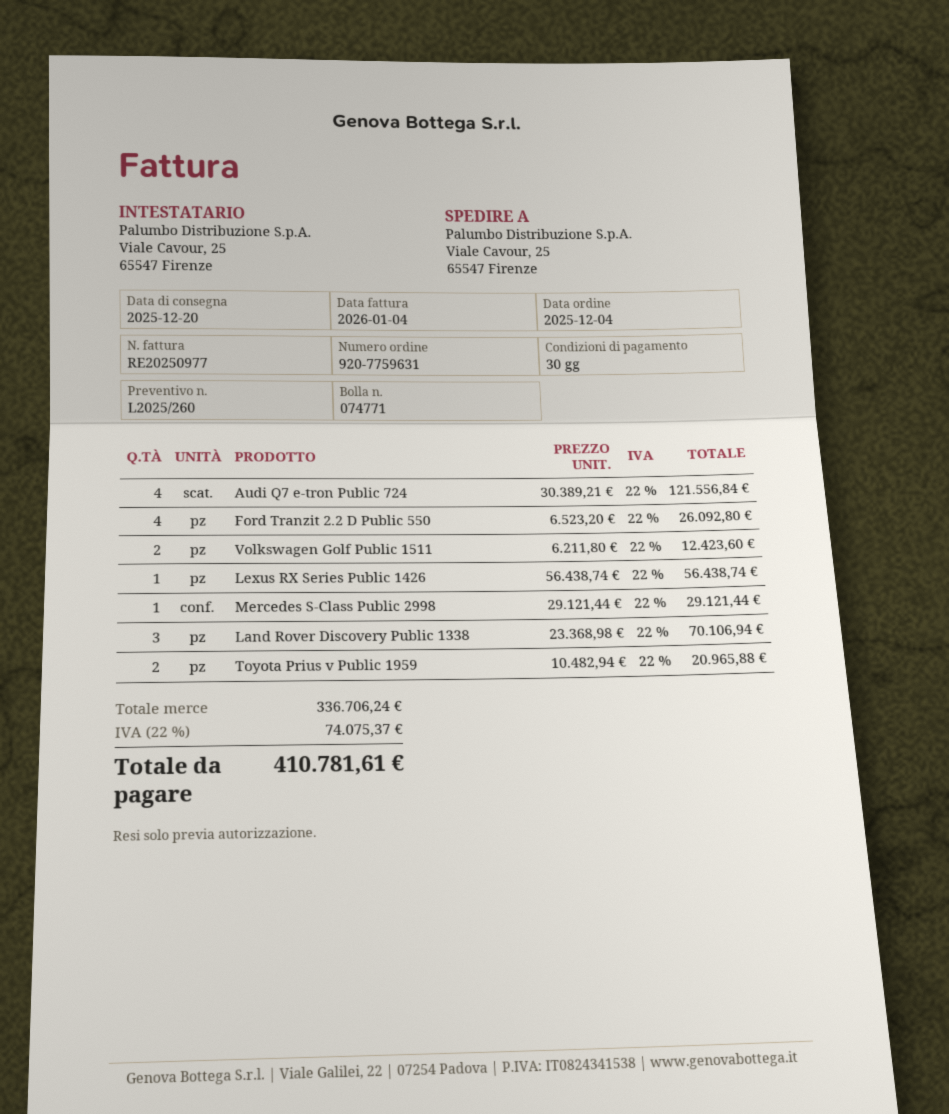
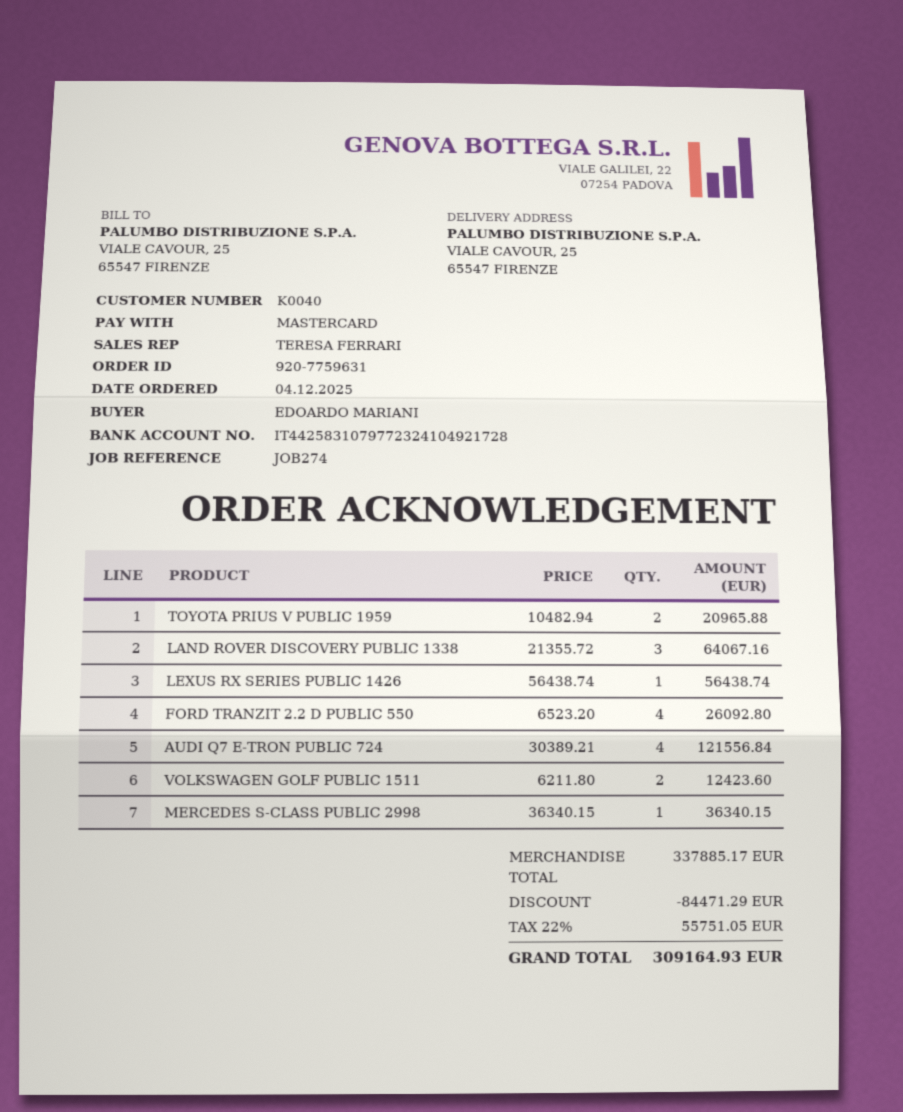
Mercedes S-Class Public 2998: 1 x 29121.44 = 29121.44 -> 1 x 36340.15 = 36340.15
Land Rover Discovery Public 1338: 3 x 23368.98 = 70106.94 -> 3 x 21355.72 = 64067.16
subtotal: 336706.24 -> 337885.17
discount: none -> 84471.29
tax: 22% = 74075.37 -> 22% = 55751.05
total: 410781.61 -> 309164.93

